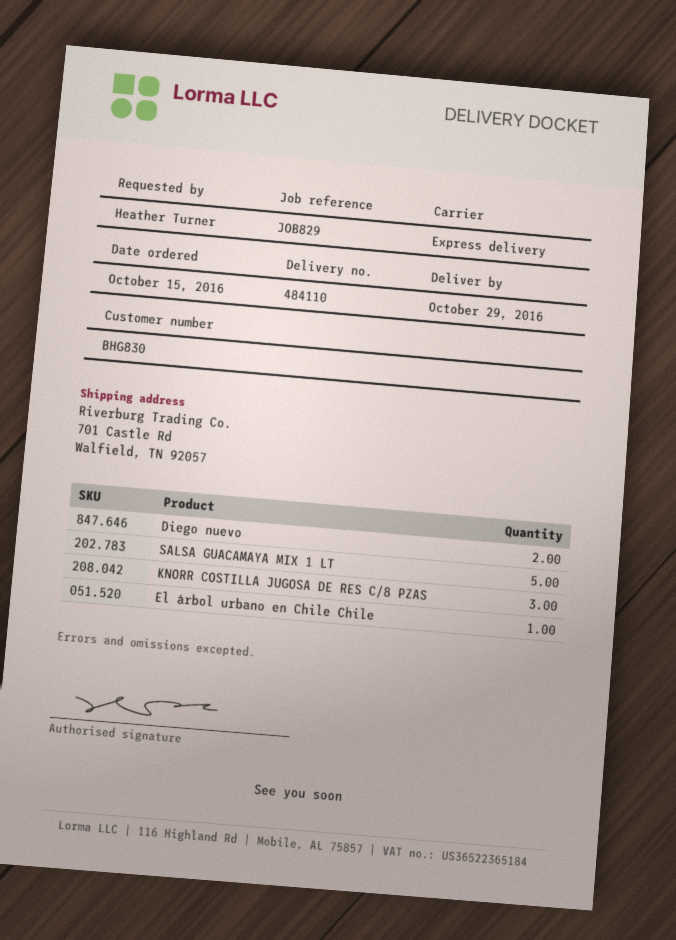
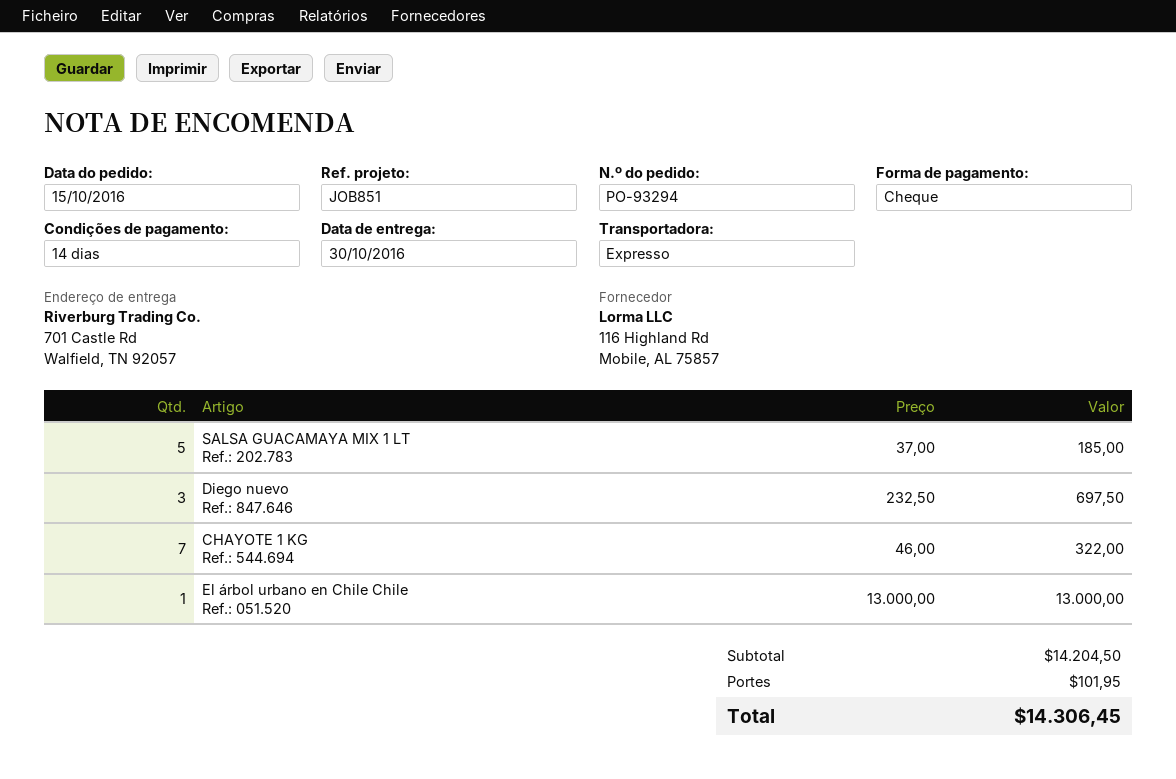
delivery date: 2016-10-29 -> 2016-10-30
reference: JOB829 -> JOB851
Diego nuevo: 2 -> 3
KNORR COSTILLA JUGOSA DE RES C/8 PZAS: 3 -> none
CHAYOTE 1 KG: none -> 7

